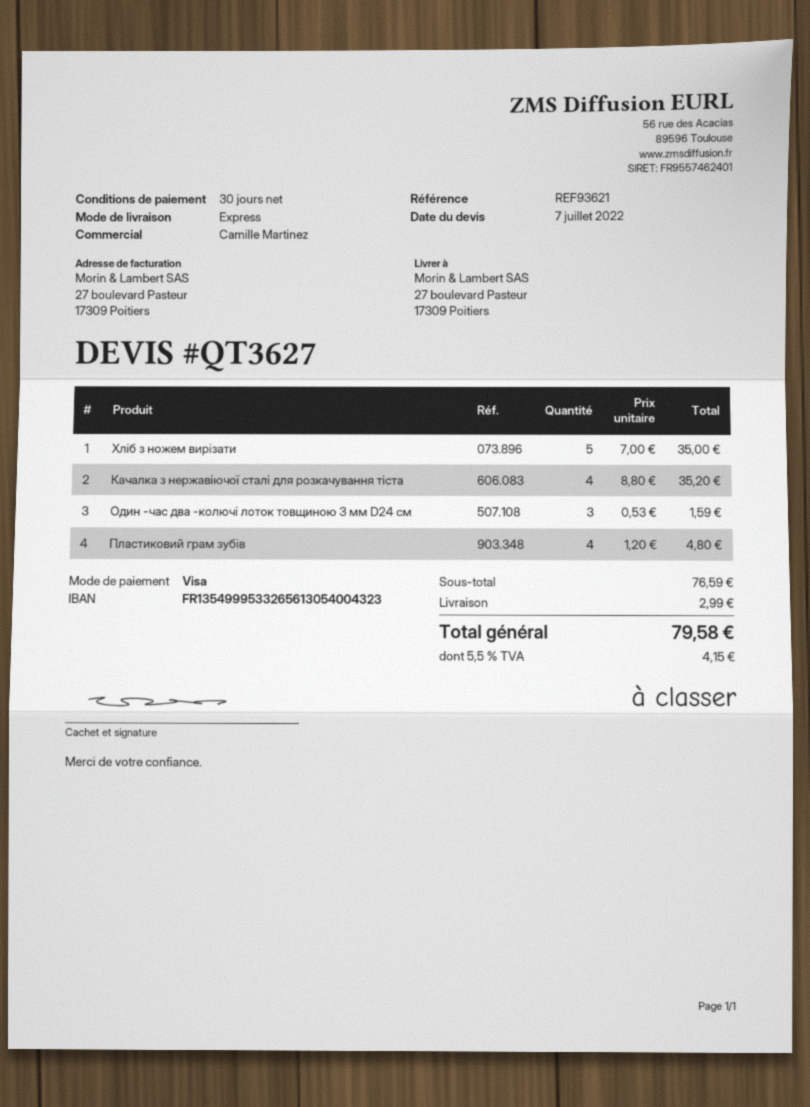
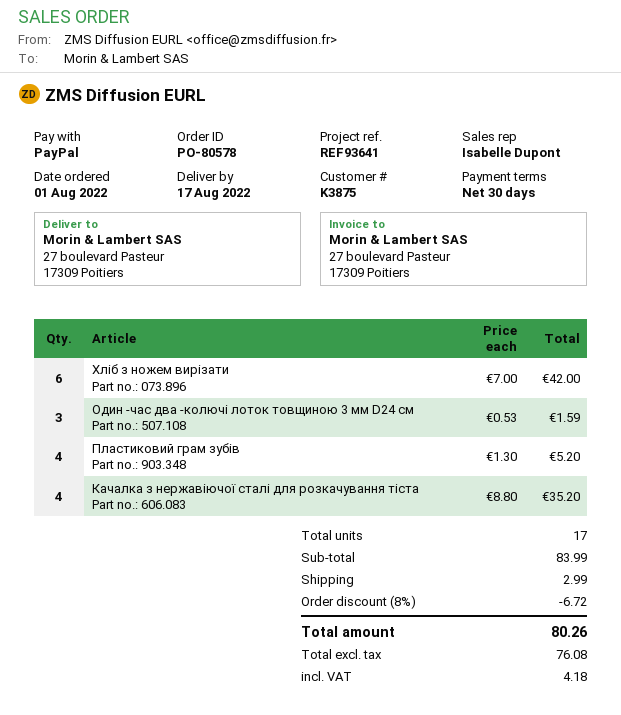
reference: REF93621 -> REF93641
sales rep: Camille Martinez -> Isabelle Dupont
payment method: Visa -> PayPal
Хліб з ножем вирізати: 5 x 7.00 = 35.00 -> 6 x 7.00 = 42.00
Пластиковий грам зубів: 4 x 1.20 = 4.80 -> 4 x 1.30 = 5.20
subtotal: 76.59 -> 83.99
discount: none -> 8% = 6.72
tax: 4.15 -> 4.18
total: 79.58 -> 80.26

